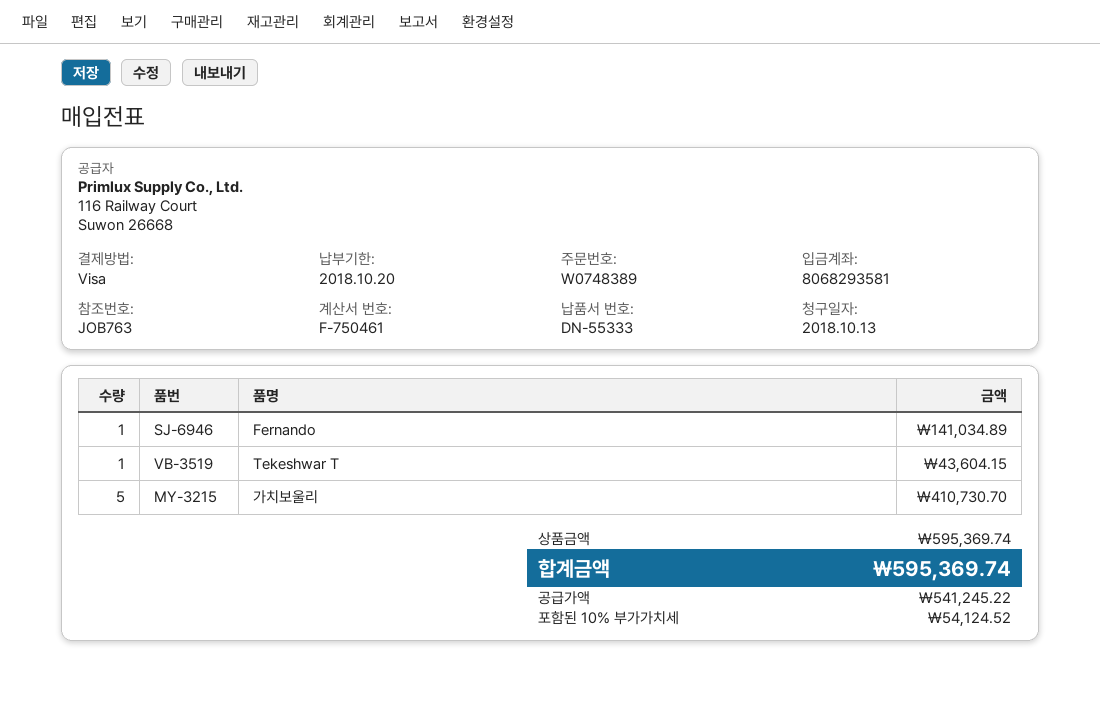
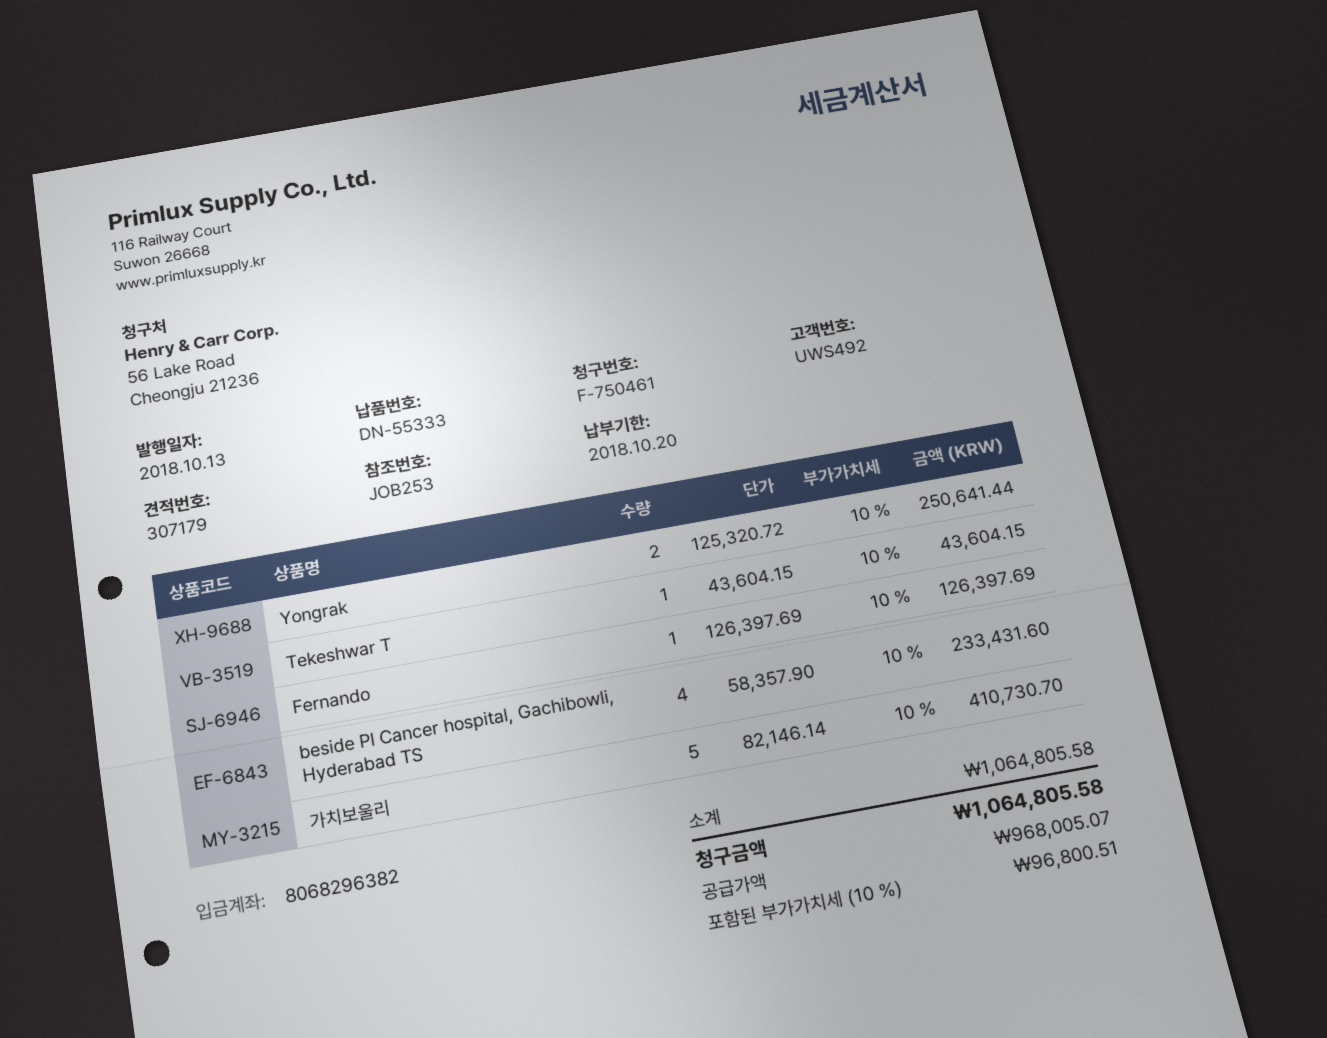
reference: JOB763 -> JOB253
bank account: 8068293581 -> 8068296382
Fernando: 1 for 141034.89 -> 1 for 126397.69
Yongrak: none -> 2 for 250641.44
beside PI Cancer hospital, Gachibowli, Hyderabad TS: none -> 4 for 233431.60
subtotal: 595369.74 -> 1064805.58
net: 541245.22 -> 968005.07
tax: 10% = 54124.52 -> 10% = 96800.51
total: 595369.74 -> 1064805.58

